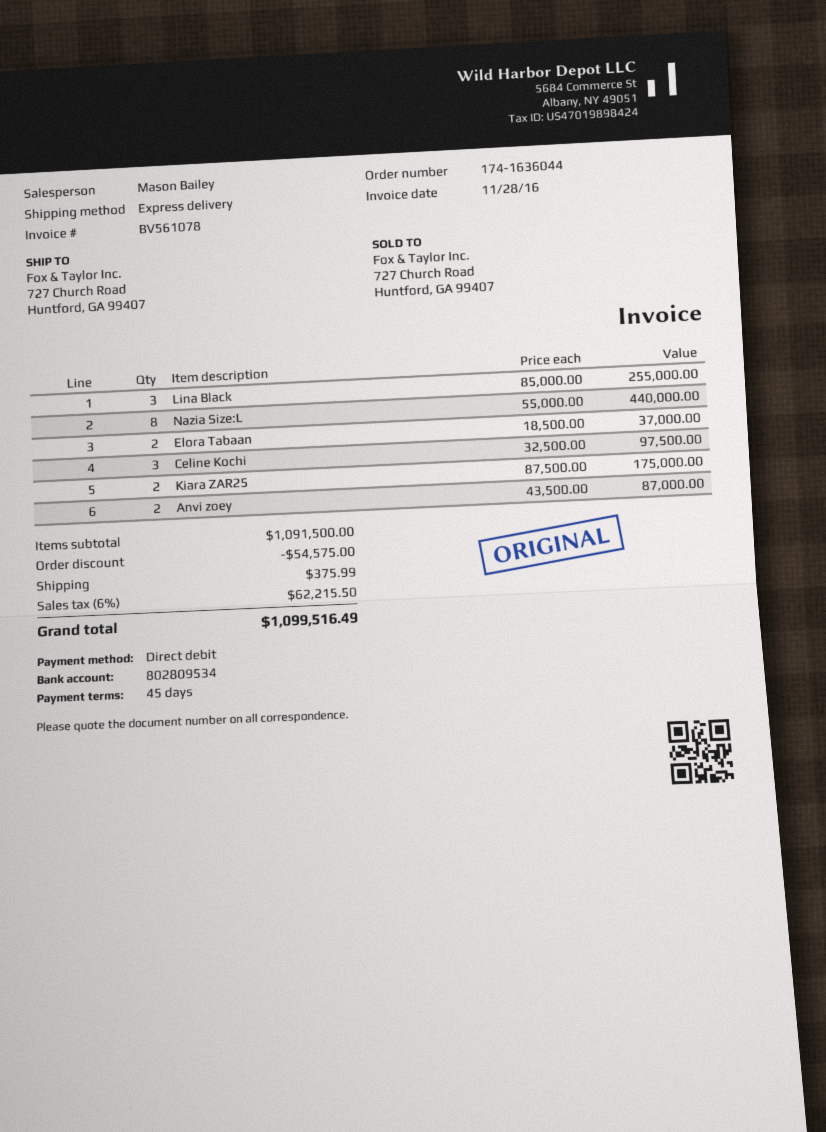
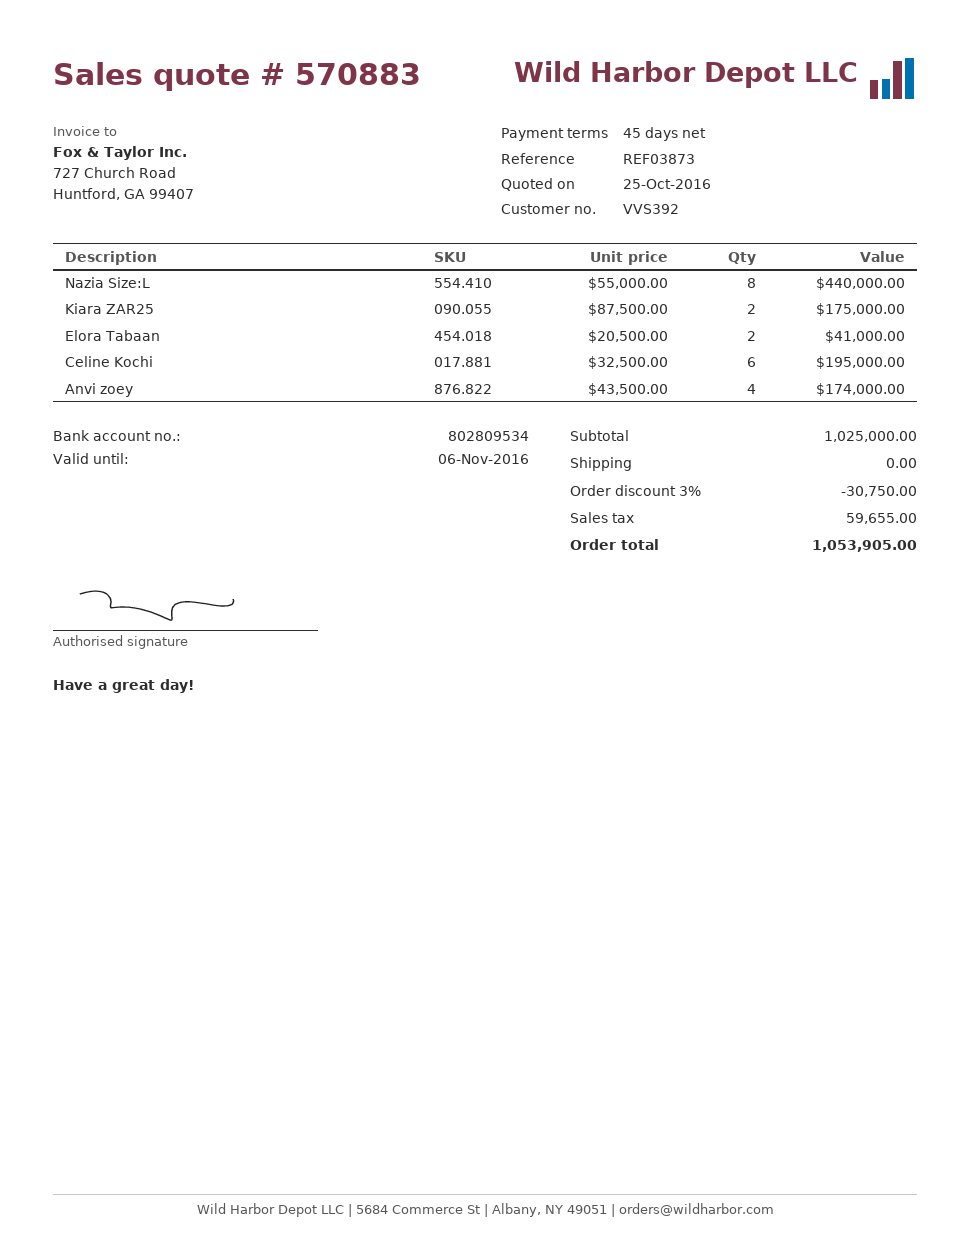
Lina Black: 3 x 85000.00 = 255000.00 -> none
Elora Tabaan: 2 x 18500.00 = 37000.00 -> 2 x 20500.00 = 41000.00
Celine Kochi: 3 x 32500.00 = 97500.00 -> 6 x 32500.00 = 195000.00
Anvi zoey: 2 x 43500.00 = 87000.00 -> 4 x 43500.00 = 174000.00
subtotal: 1091500.00 -> 1025000.00
discount: 54575.00 -> 30750.00
shipping: 375.99 -> 0.00
tax: 62215.50 -> 59655.00
total: 1099516.49 -> 1053905.00

